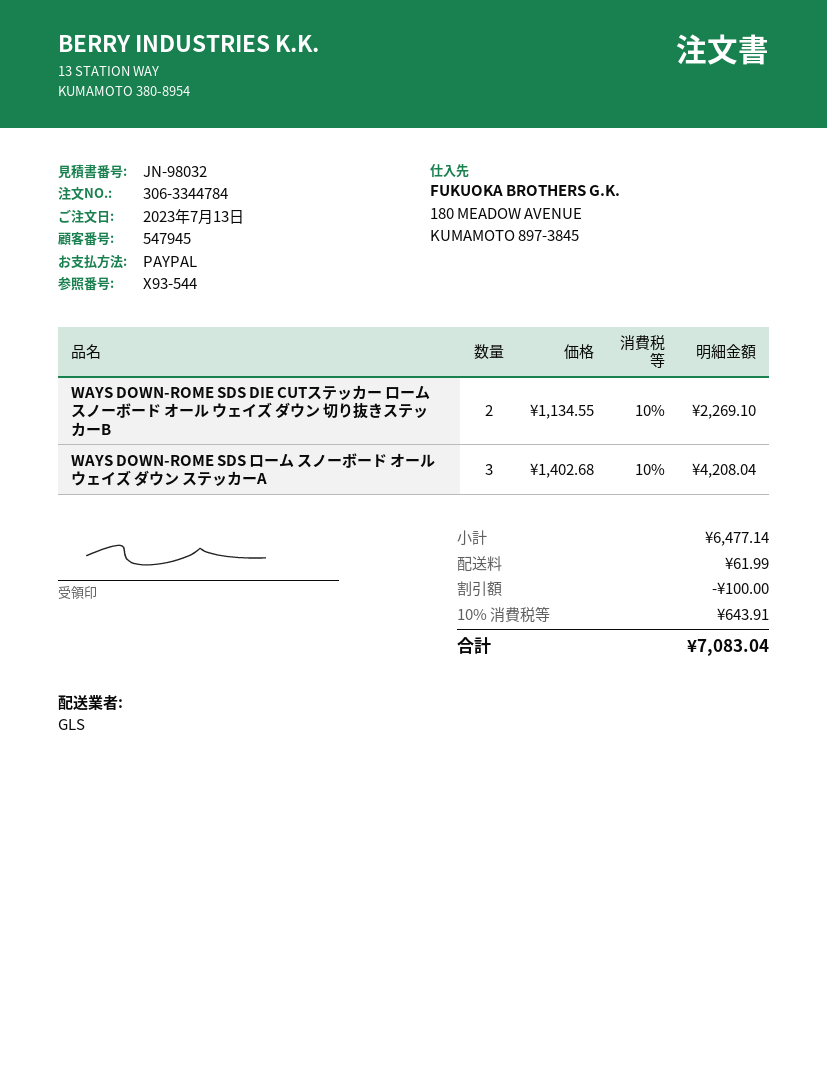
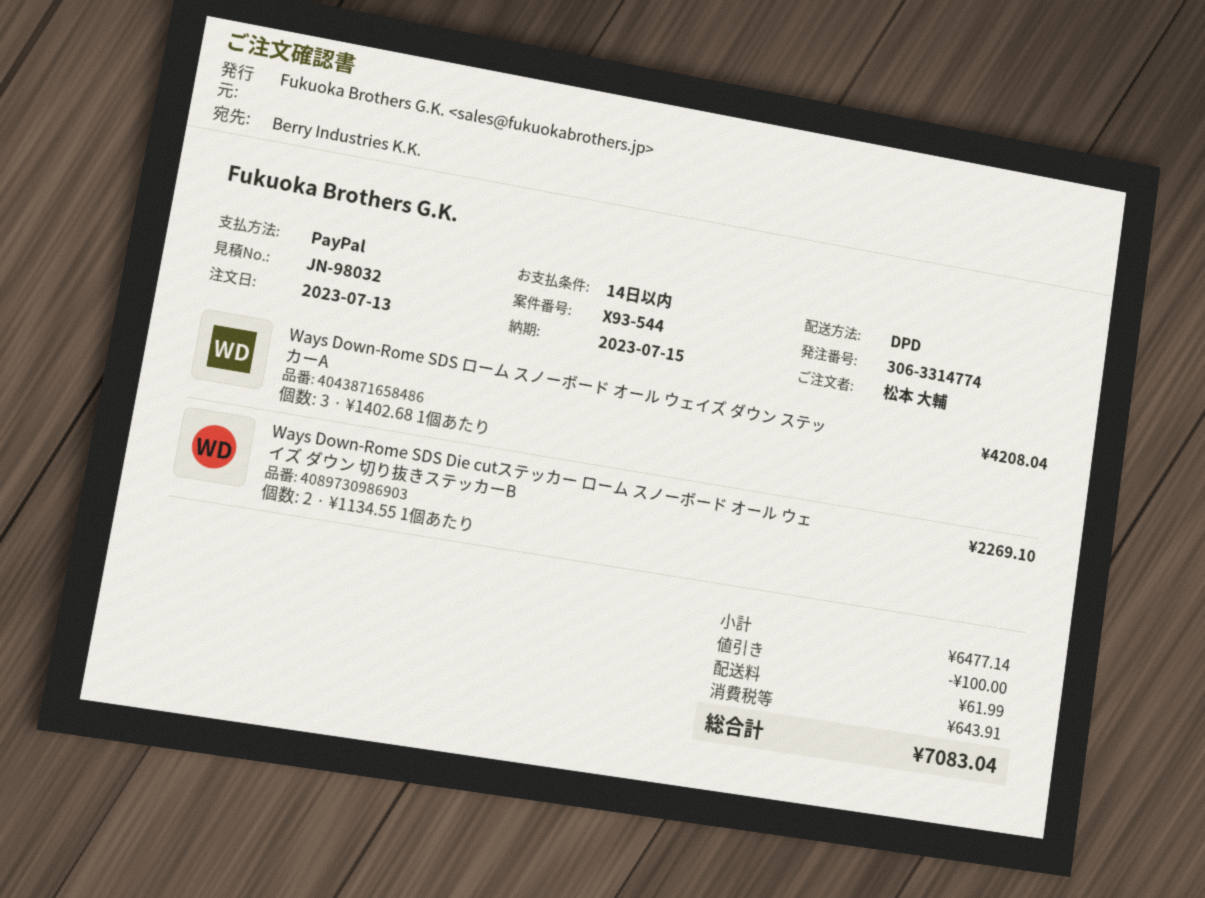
order number: 306-3344784 -> 306-3314774
shipping method: GLS -> DPD

